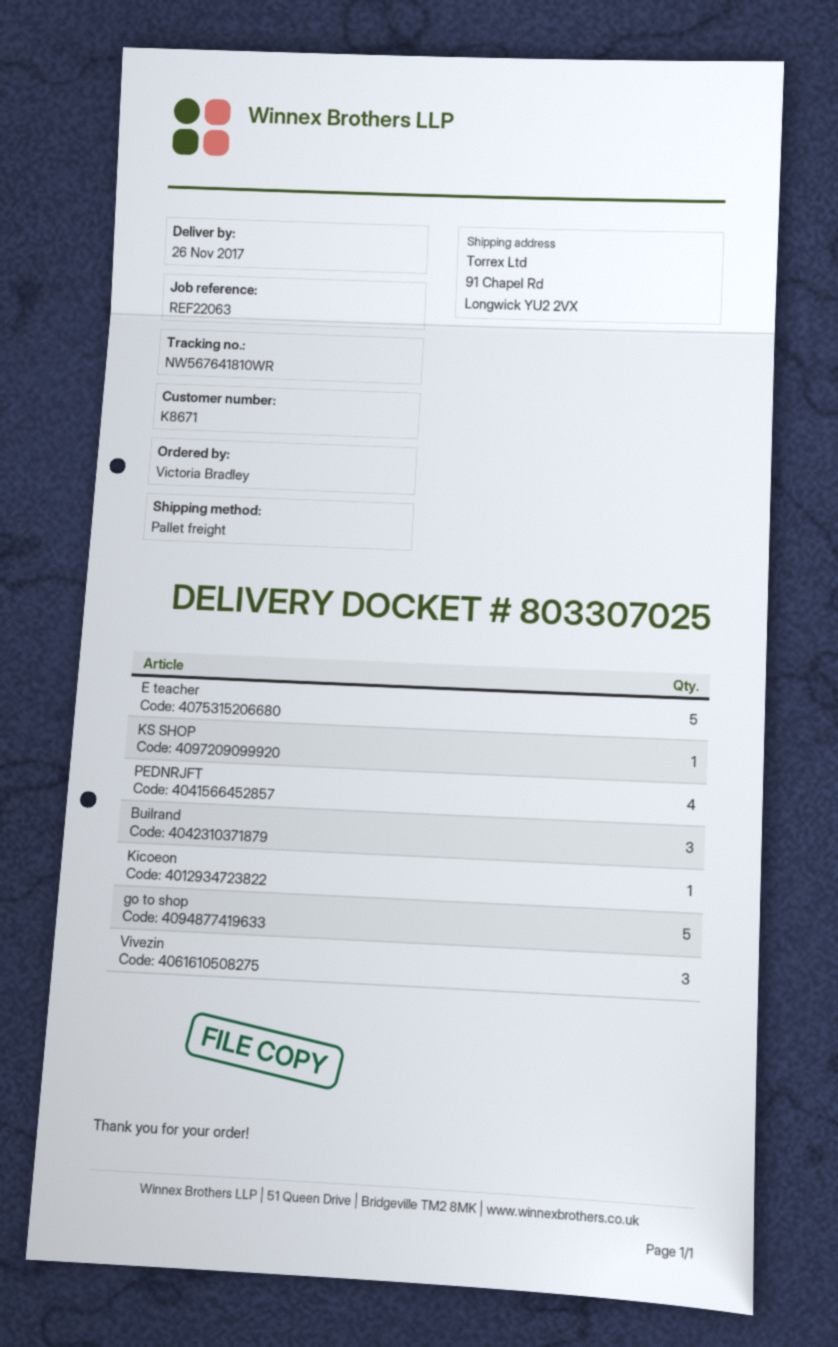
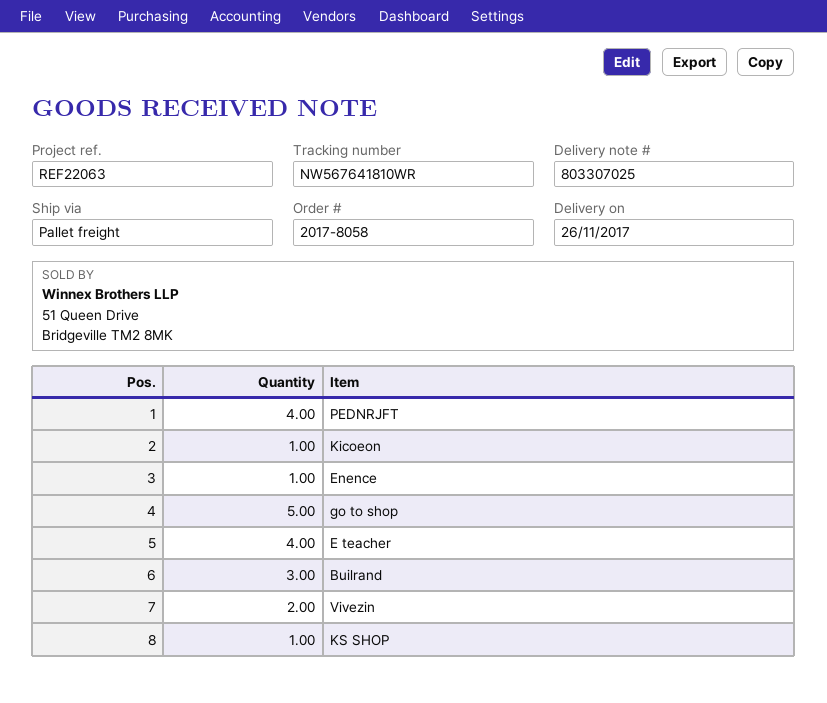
E teacher: 5 -> 4
Vivezin: 3 -> 2
Enence: none -> 1

